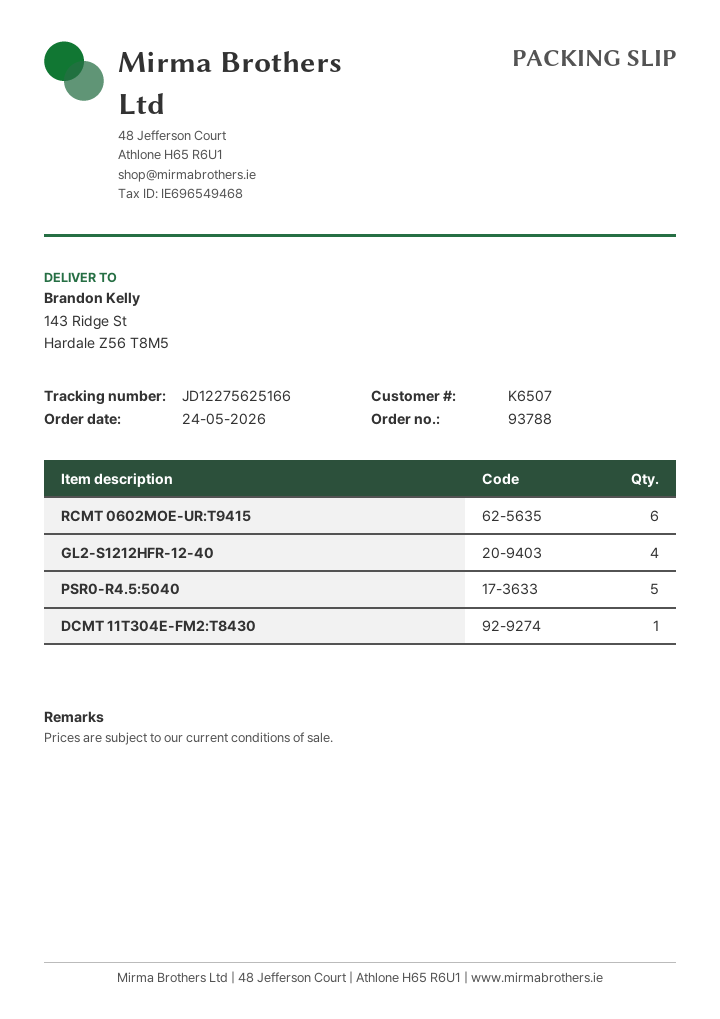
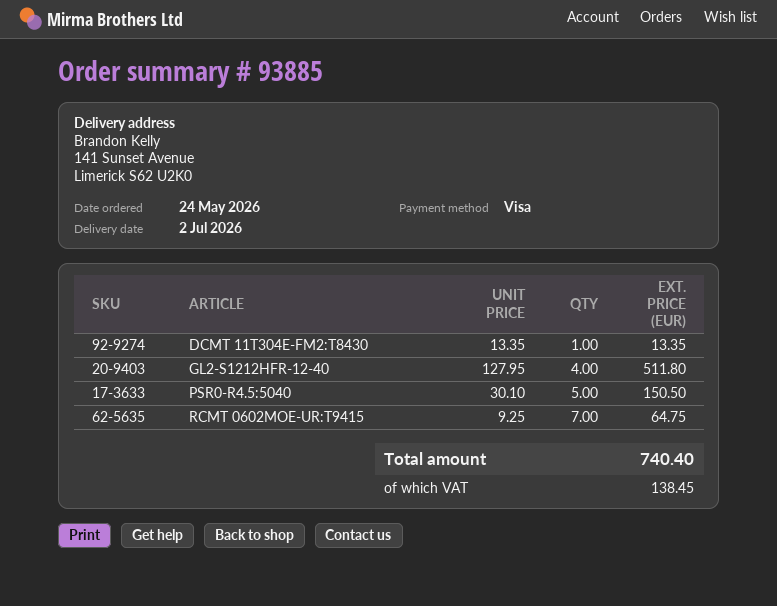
order number: 93788 -> 93885
ship to: 143 Ridge St, Hardale Z56 T8M5 -> 141 Sunset Avenue, Limerick S62 U2K0
RCMT 0602MOE-UR:T9415: 6 -> 7

